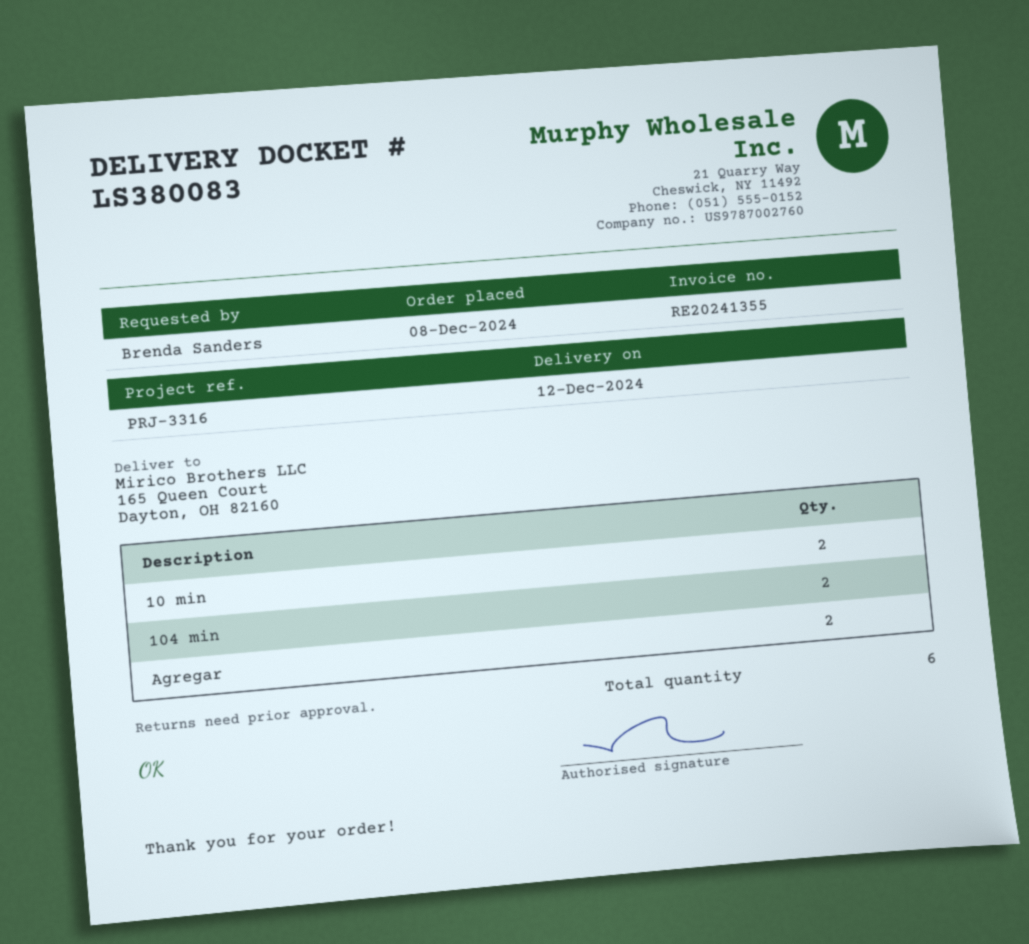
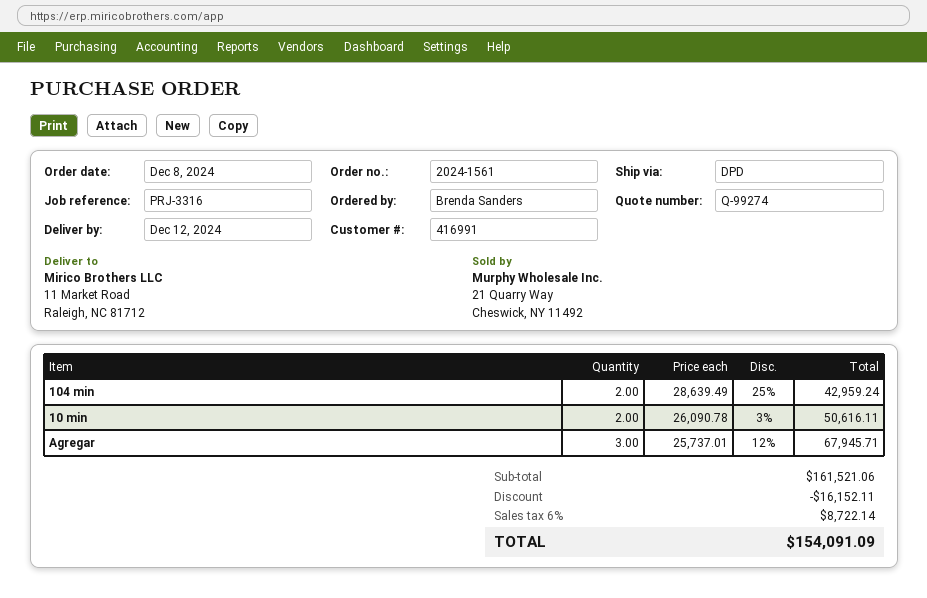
ship to: 165 Queen Court, Dayton, OH 82160 -> 11 Market Road, Raleigh, NC 81712
Agregar: 2 -> 3

